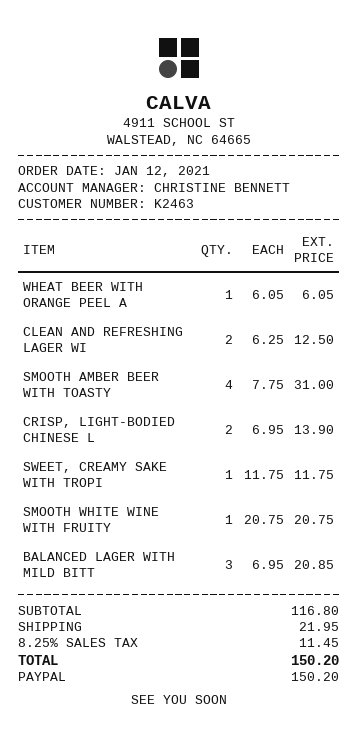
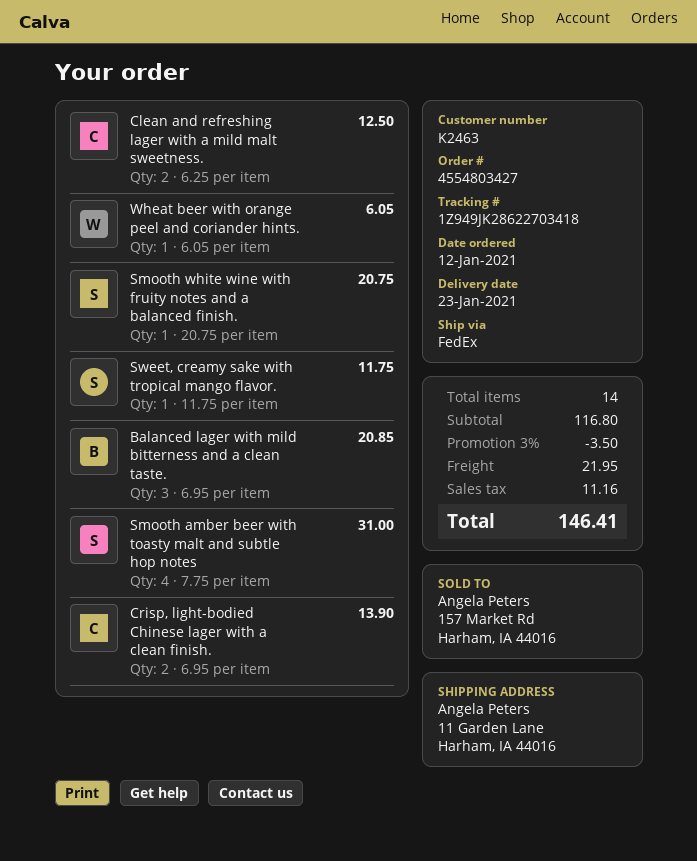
discount: none -> 3% = 3.50
tax: 11.45 -> 11.16
total: 150.20 -> 146.41

